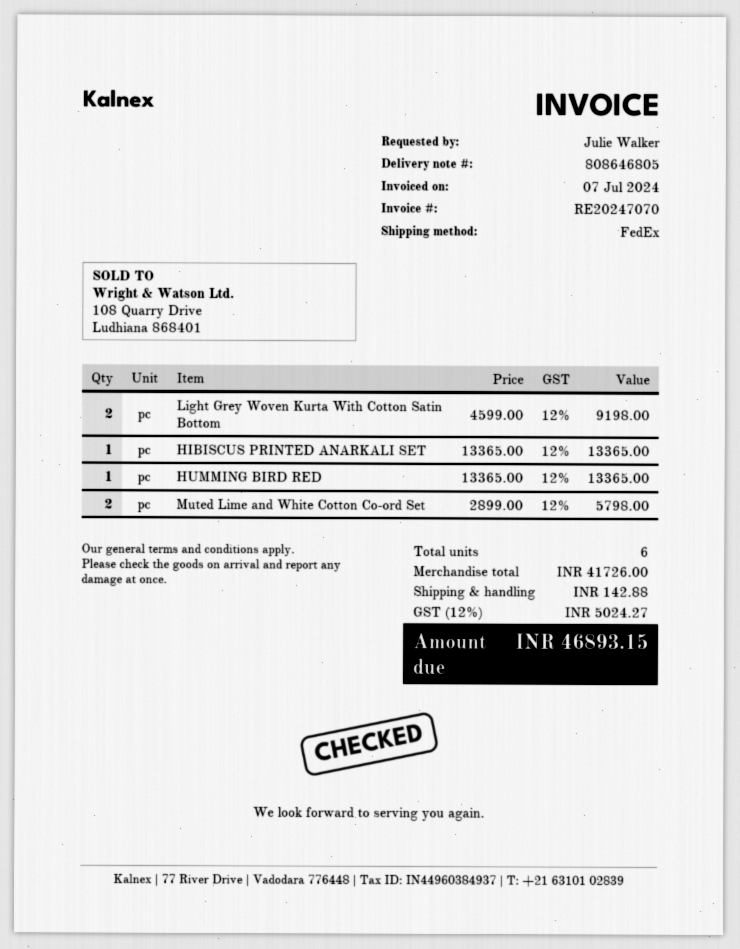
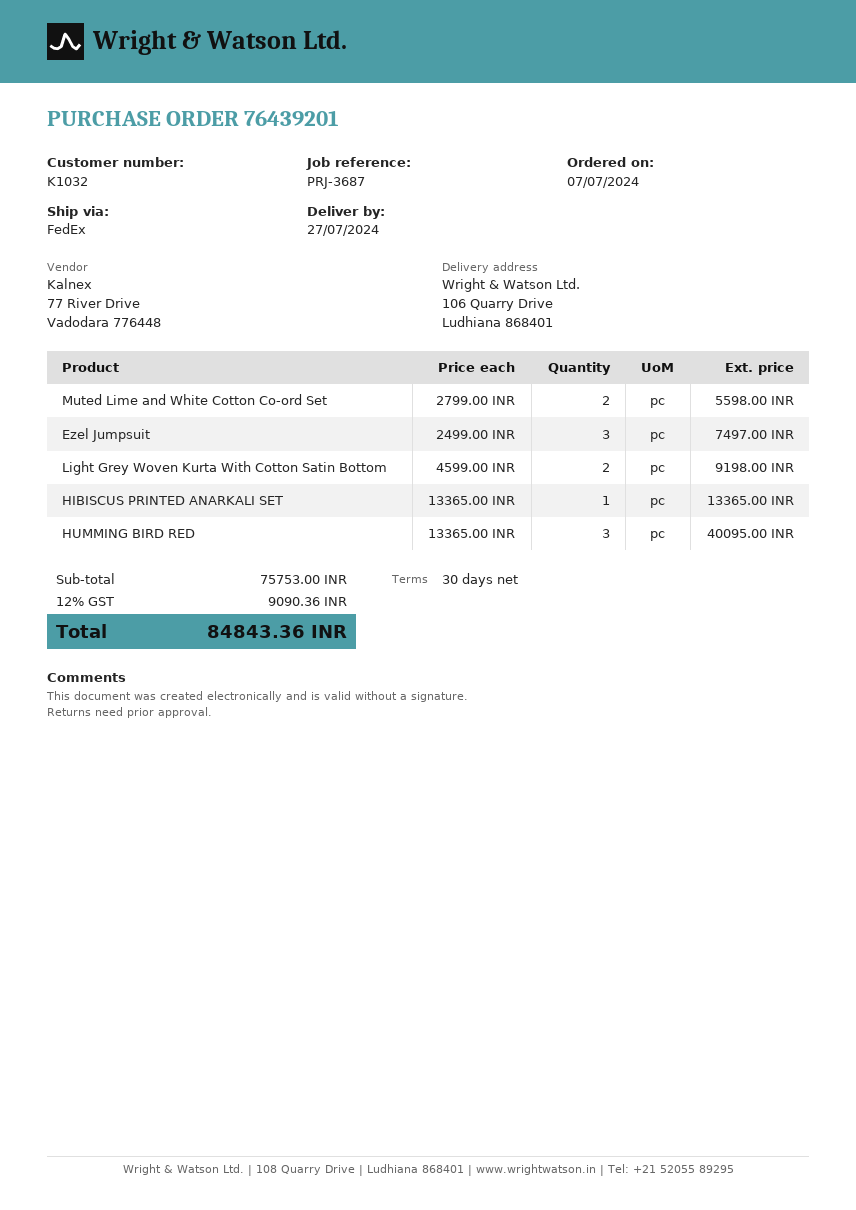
HUMMING BIRD RED: 1 x 13365.00 = 13365.00 -> 3 x 13365.00 = 40095.00
Muted Lime and White Cotton Co-ord Set: 2 x 2899.00 = 5798.00 -> 2 x 2799.00 = 5598.00
Ezel Jumpsuit: none -> 3 x 2499.00 = 7497.00
subtotal: 41726.00 -> 75753.00
shipping: 142.88 -> none
tax: 12% = 5024.27 -> 12% = 9090.36
total: 46893.15 -> 84843.36

